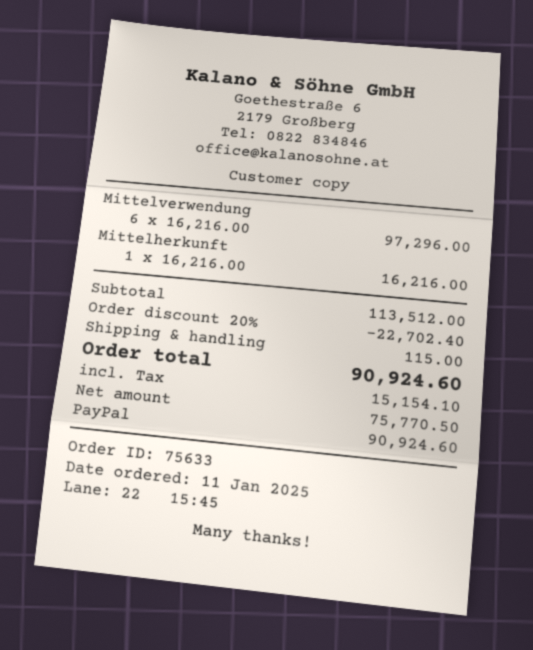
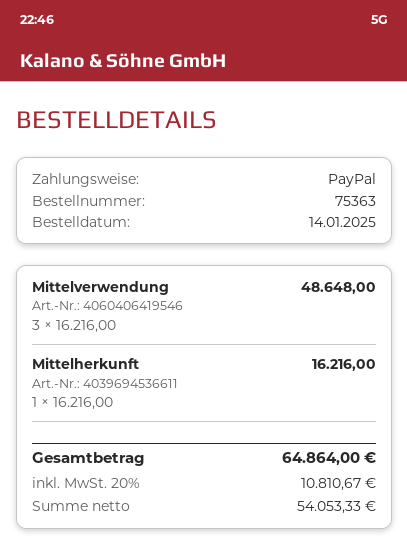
order number: 75633 -> 75363
order date: 2025-01-11 -> 2025-01-14
Mittelverwendung: 6 x 16216.00 = 97296.00 -> 3 x 16216.00 = 48648.00
discount: 20% = 22702.40 -> none
shipping: 115.00 -> none
net: 75770.50 -> 54053.33
tax: 15154.10 -> 10810.67
total: 90924.60 -> 64864.00

